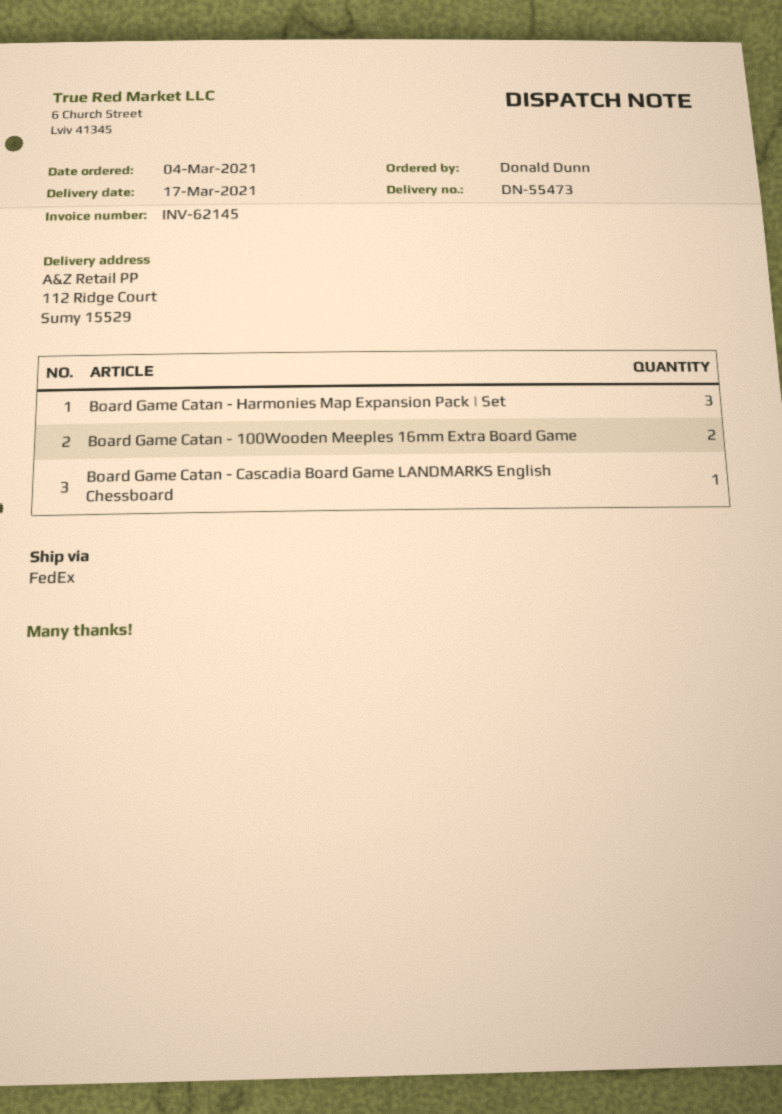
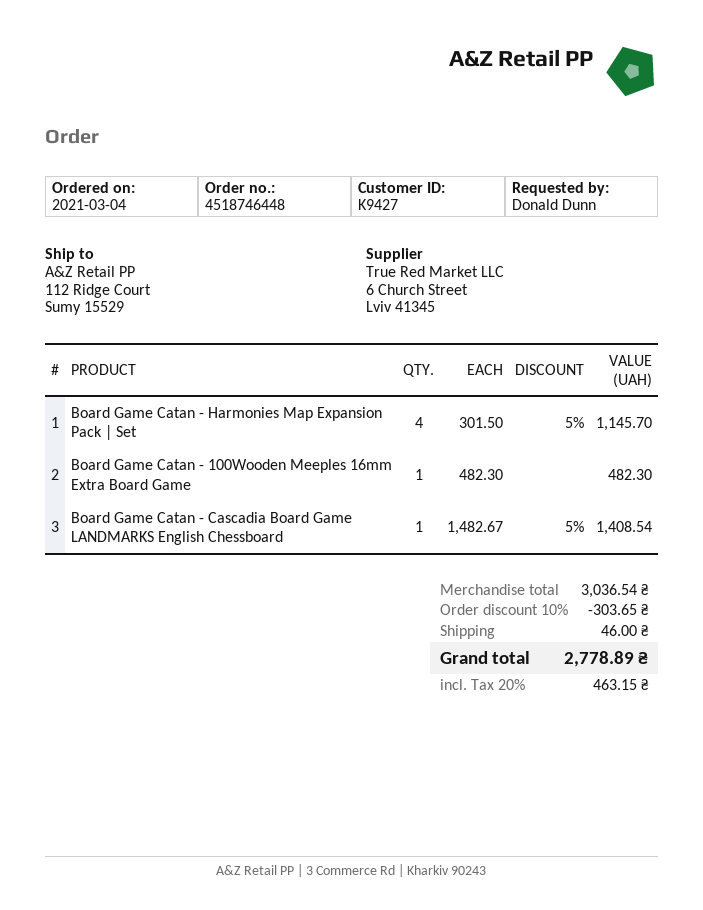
Board Game Catan - Harmonies Map Expansion Pack | Set: 3 -> 4
Board Game Catan - 100Wooden Meeples 16mm Extra Board Game: 2 -> 1

